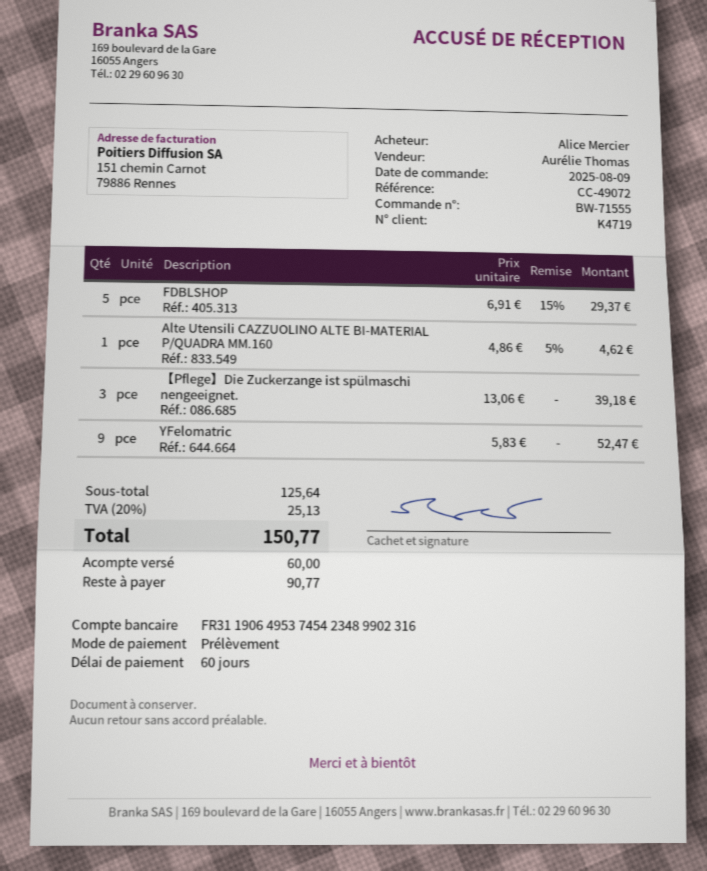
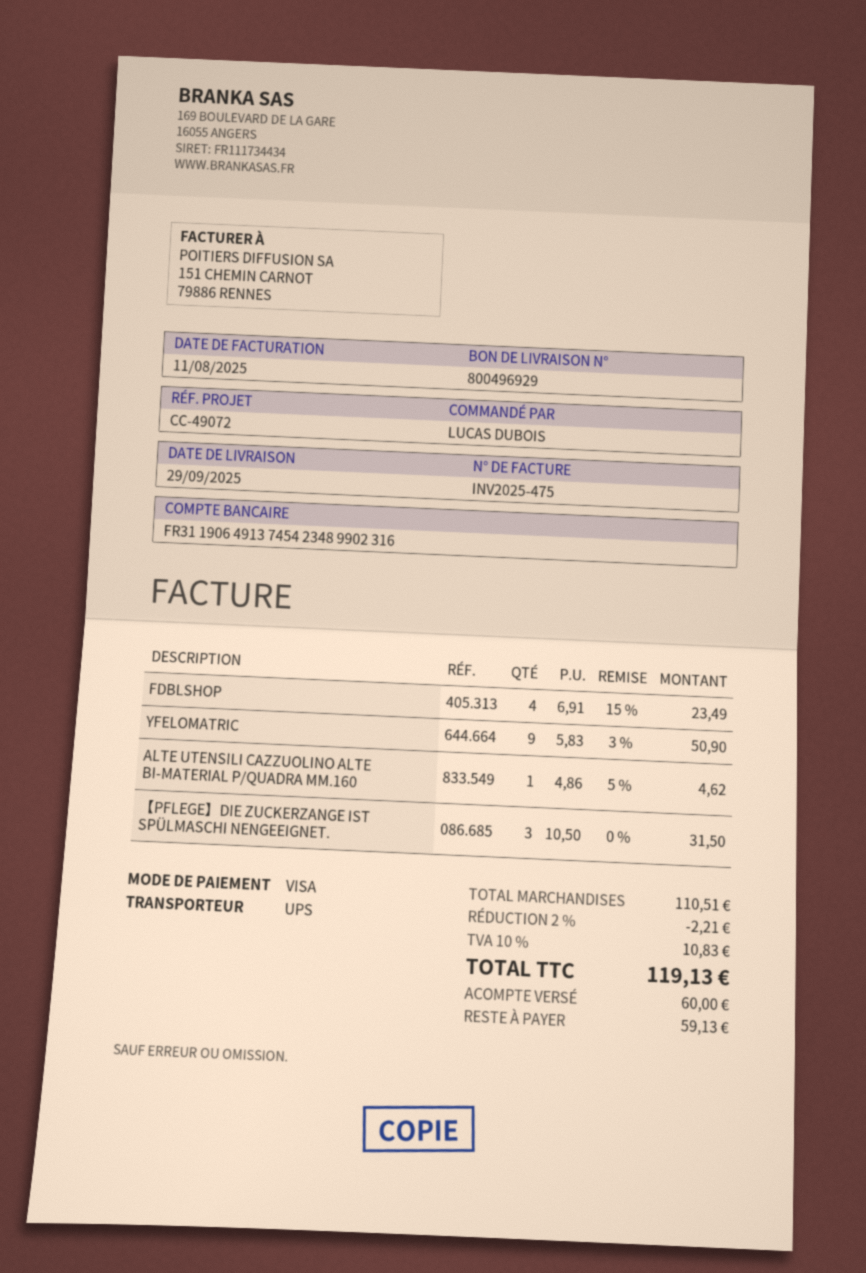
ordered by: Alice Mercier -> LUCAS DUBOIS
payment method: direct debit -> Visa
bank account: FR3119064953745423489902316 -> FR3119064913745423489902316
FDBLSHOP: 5 x 6.91 - 15% = 29.37 -> 4 x 6.91 - 15% = 23.49
【Pflege】Die Zuckerzange ist spülmaschi nengeeignet.: 3 x 13.06 = 39.18 -> 3 x 10.50 = 31.50
YFelomatric: 9 x 5.83 = 52.47 -> 9 x 5.83 - 3% = 50.90
subtotal: 125.64 -> 110.51
discount: none -> 2% = 2.21
tax: 20% = 25.13 -> 10% = 10.83
total: 150.77 -> 119.13
balance: 90.77 -> 59.13

